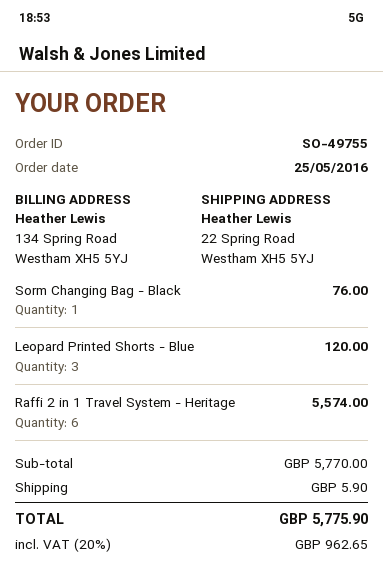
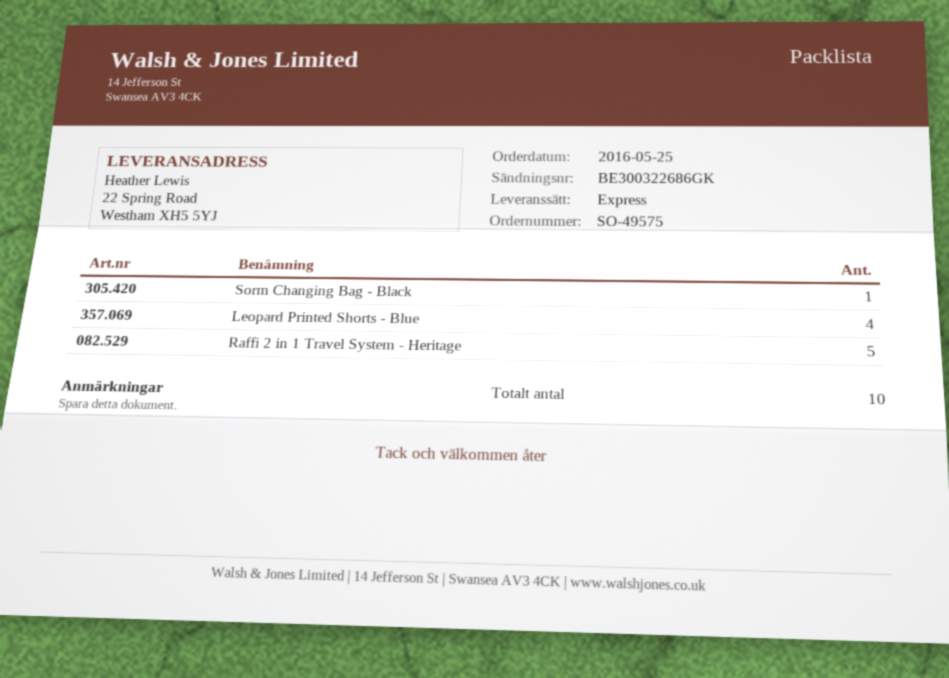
order number: SO-49755 -> SO-49575
Leopard Printed Shorts - Blue: 3 -> 4
Raffi 2 in 1 Travel System - Heritage: 6 -> 5

